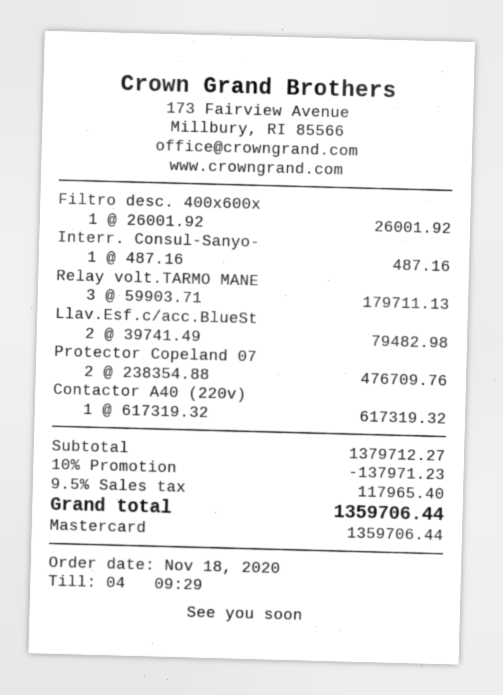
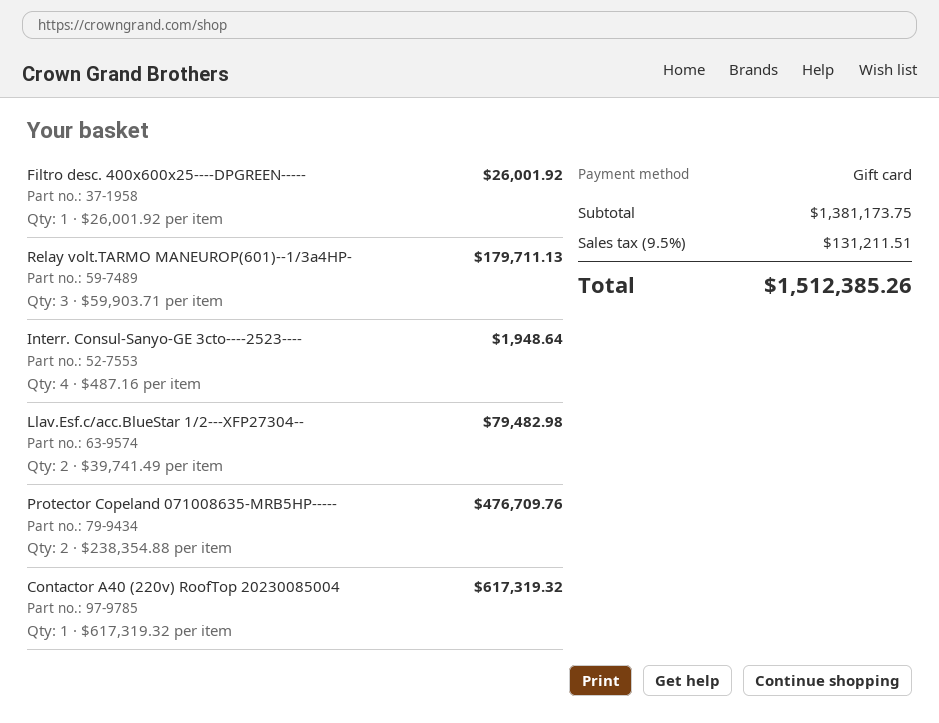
payment method: Mastercard -> gift card
Interr. Consul-Sanyo-: 1 x 487.16 = 487.16 -> 4 x 487.16 = 1948.64
subtotal: 1379712.27 -> 1381173.75
discount: 10% = 137971.23 -> none
tax: 9.5% = 117965.40 -> 9.5% = 131211.51
total: 1359706.44 -> 1512385.26

